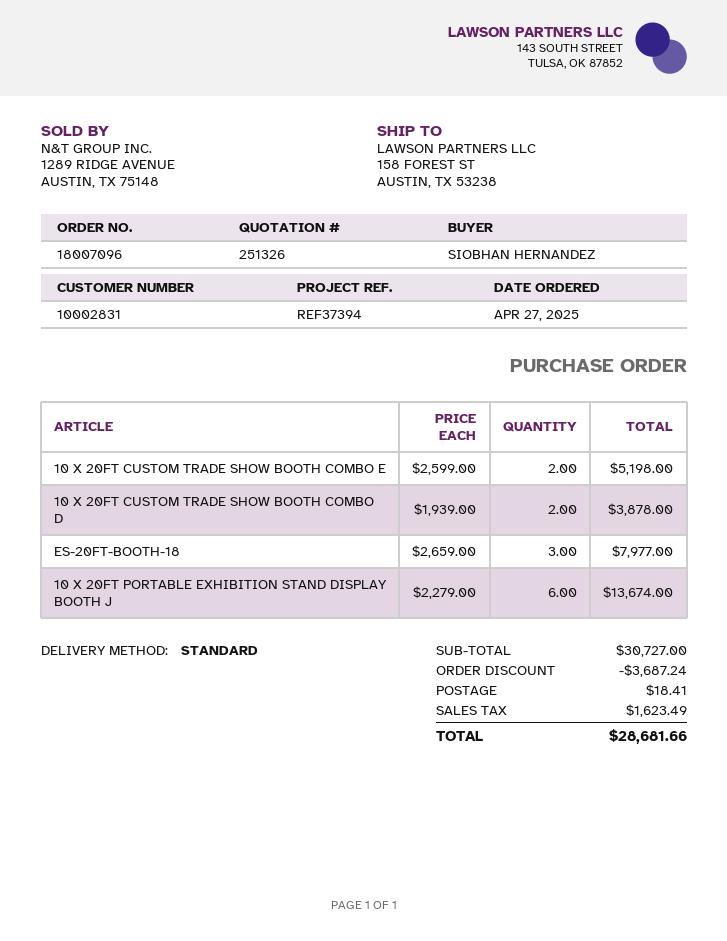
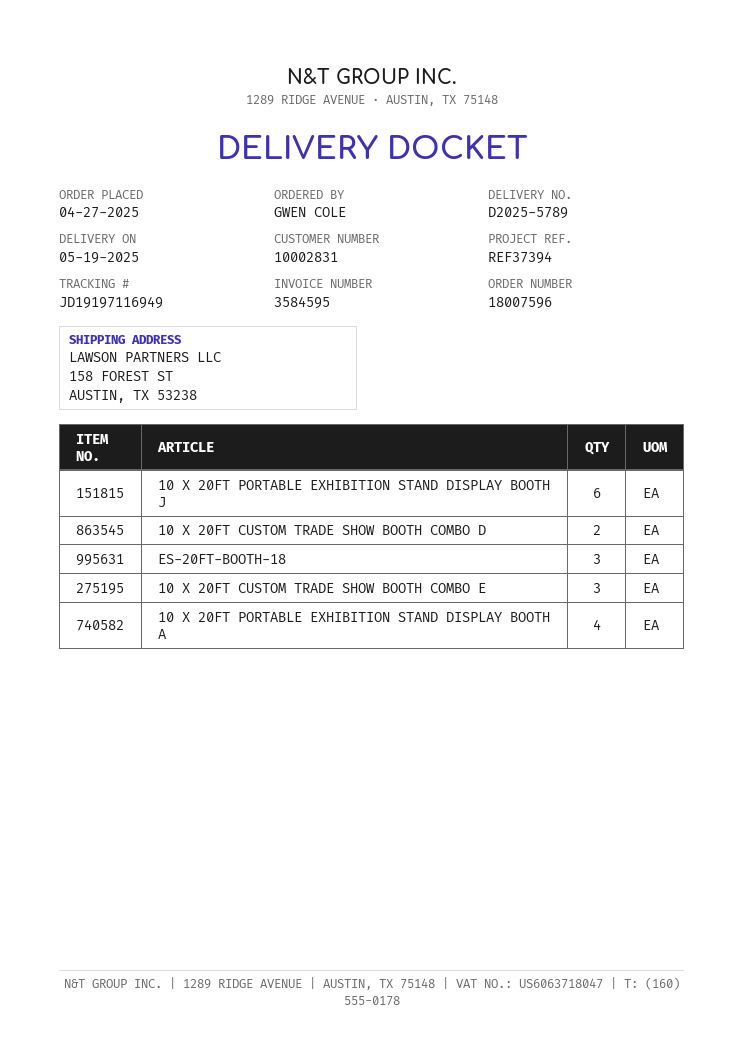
order number: 18007096 -> 18007596
ordered by: SIOBHAN HERNANDEZ -> GWEN COLE
10 X 20FT CUSTOM TRADE SHOW BOOTH COMBO E: 2 -> 3
10 X 20FT PORTABLE EXHIBITION STAND DISPLAY BOOTH A: none -> 4

